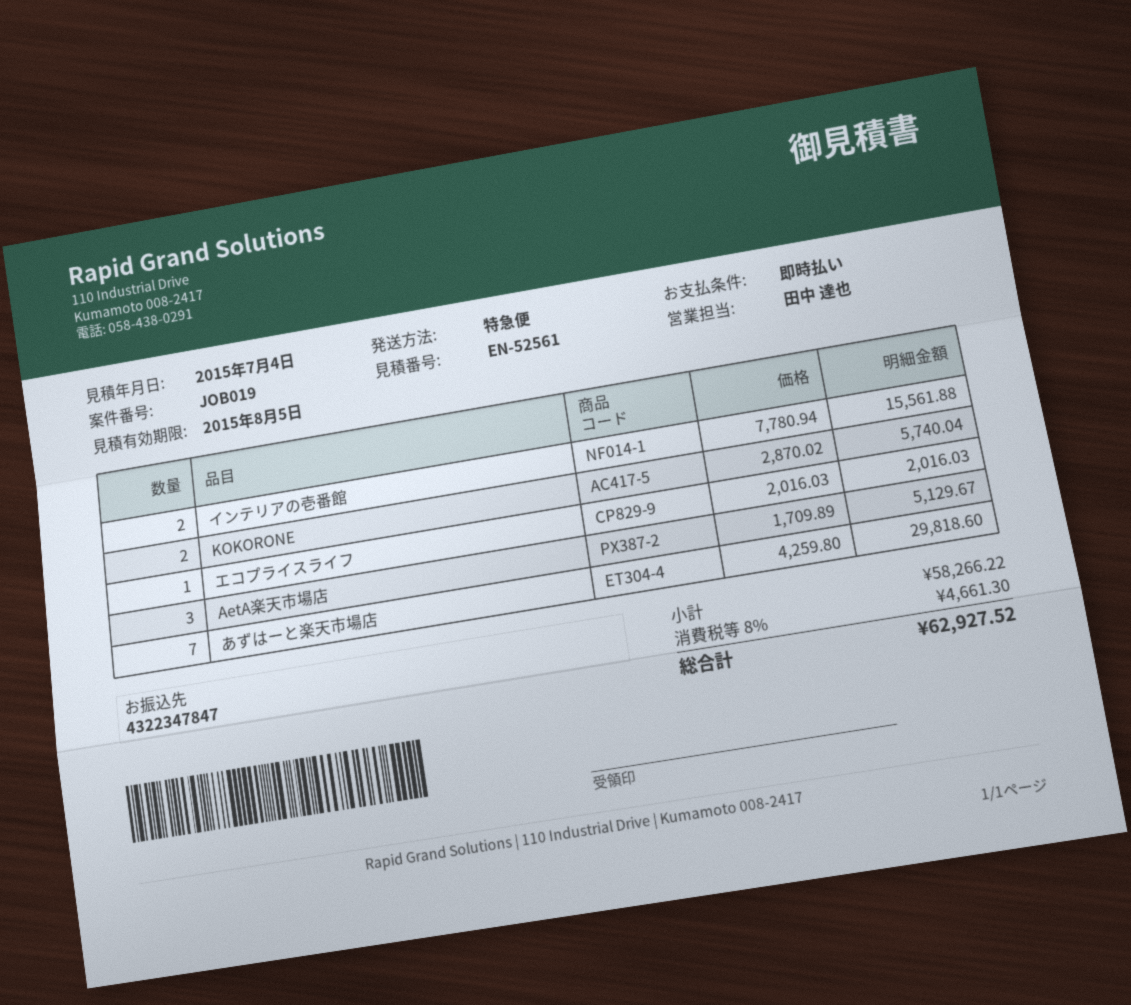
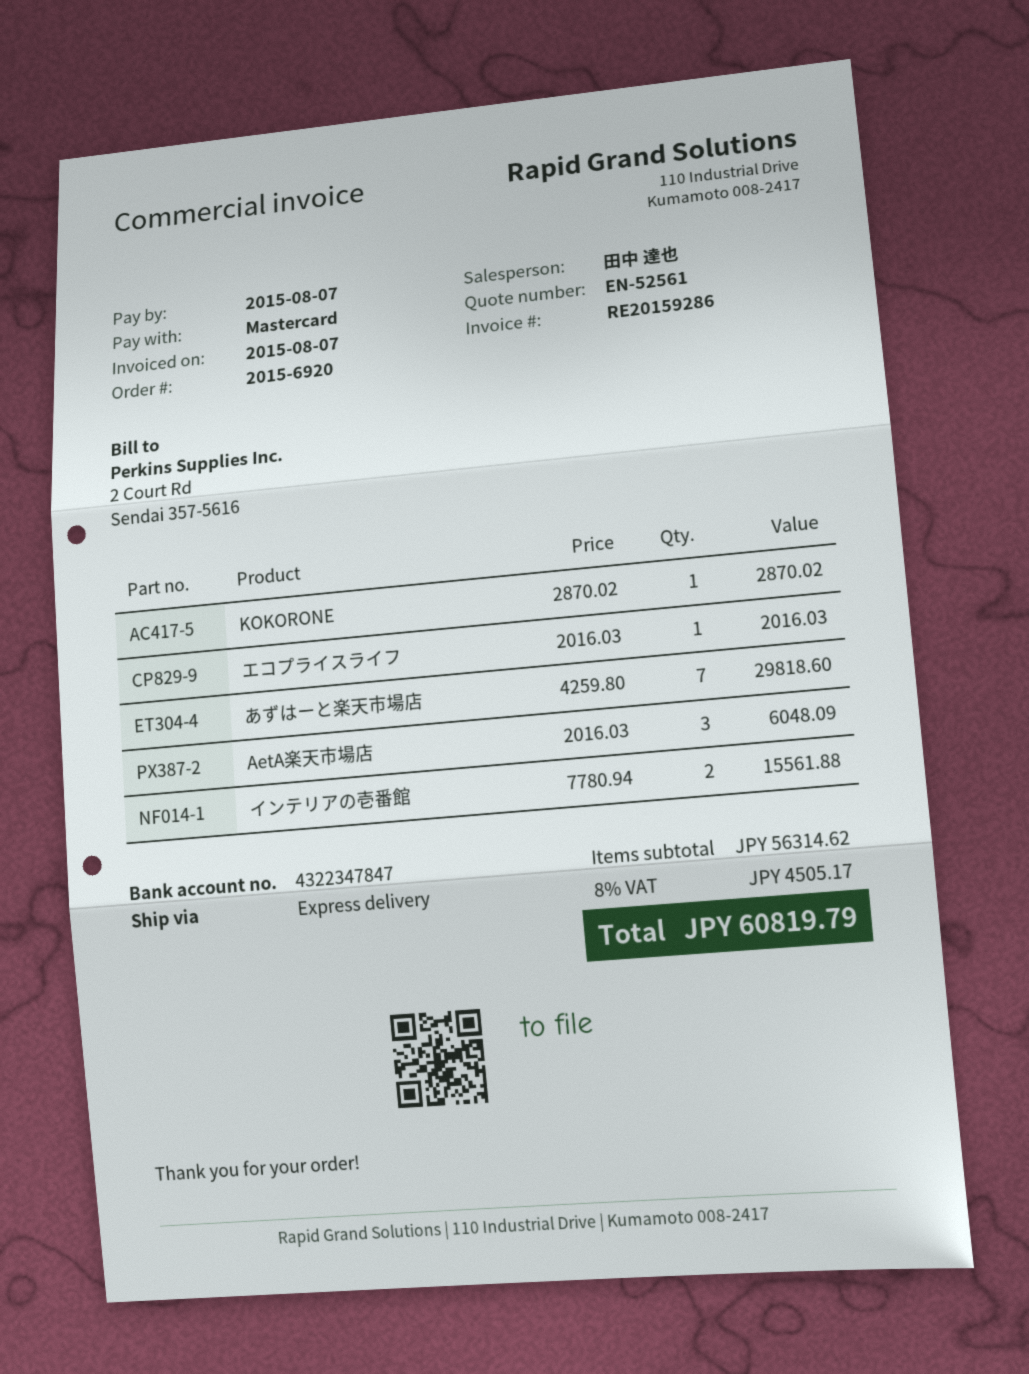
KOKORONE: 2 x 2870.02 = 5740.04 -> 1 x 2870.02 = 2870.02
AetA楽天市場店: 3 x 1709.89 = 5129.67 -> 3 x 2016.03 = 6048.09
subtotal: 58266.22 -> 56314.62
tax: 8% = 4661.30 -> 8% = 4505.17
total: 62927.52 -> 60819.79

